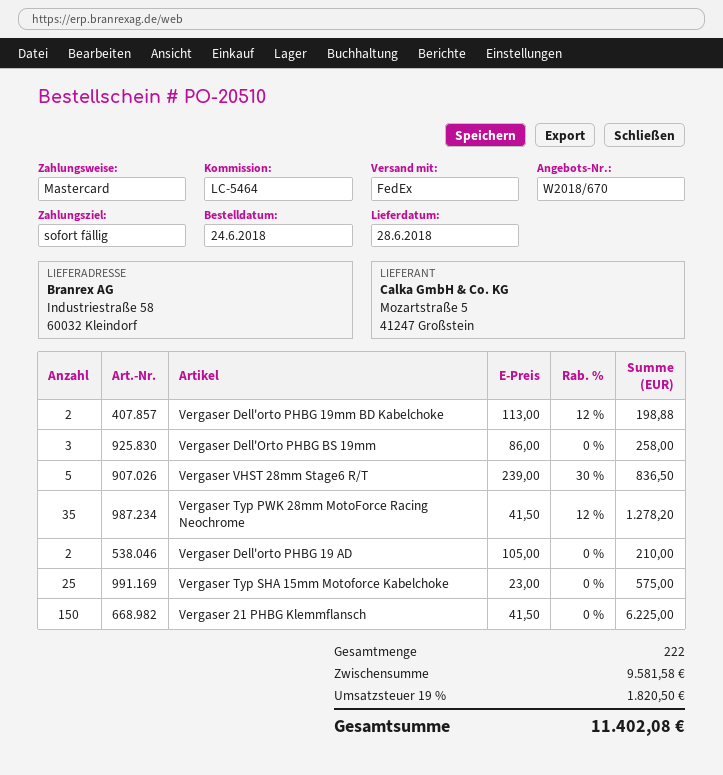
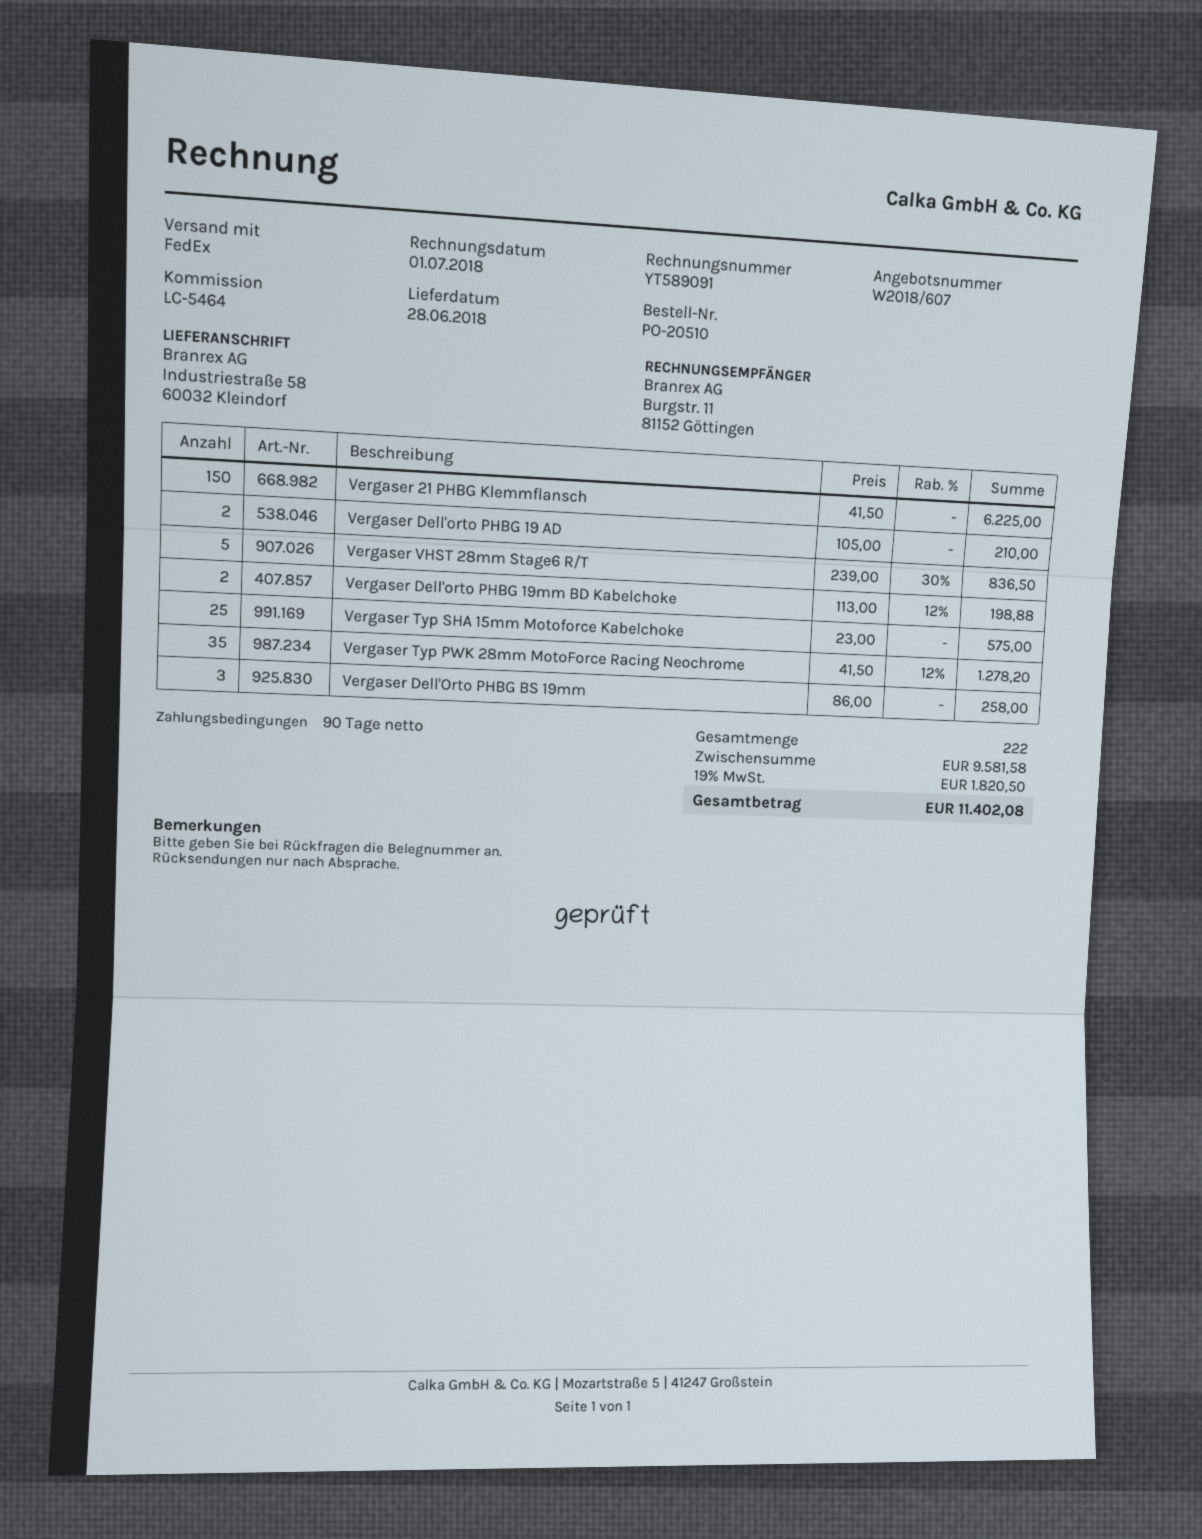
quote number: W2018/670 -> W2018/607
payment terms: on receipt -> 90 days

